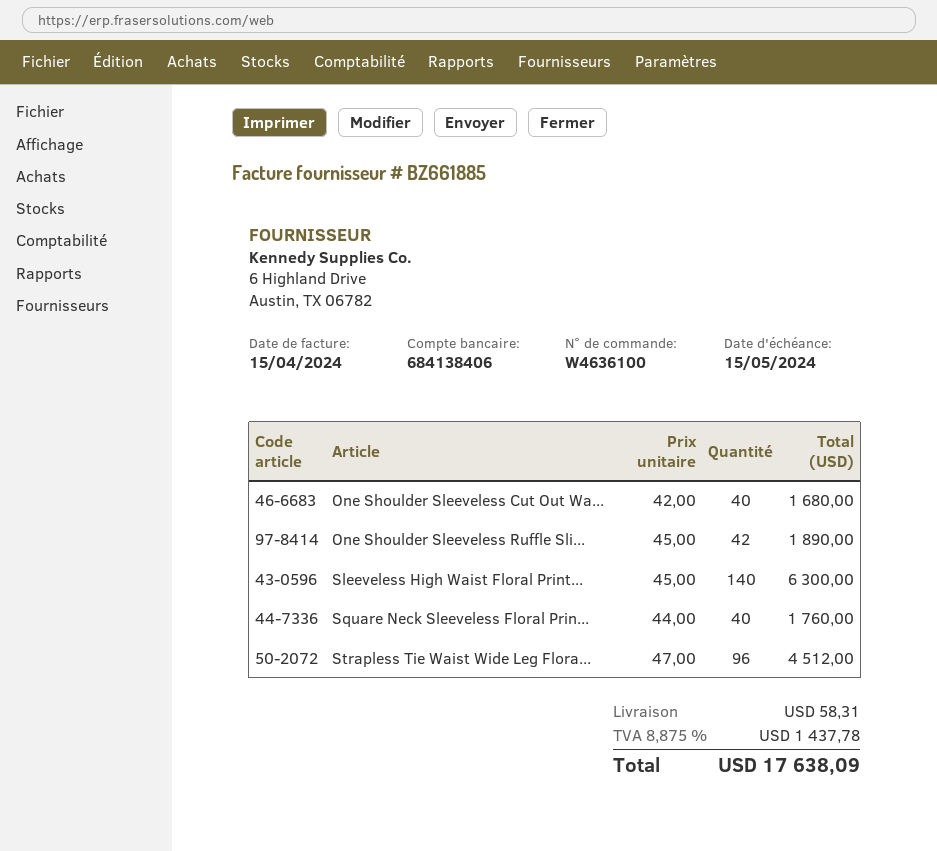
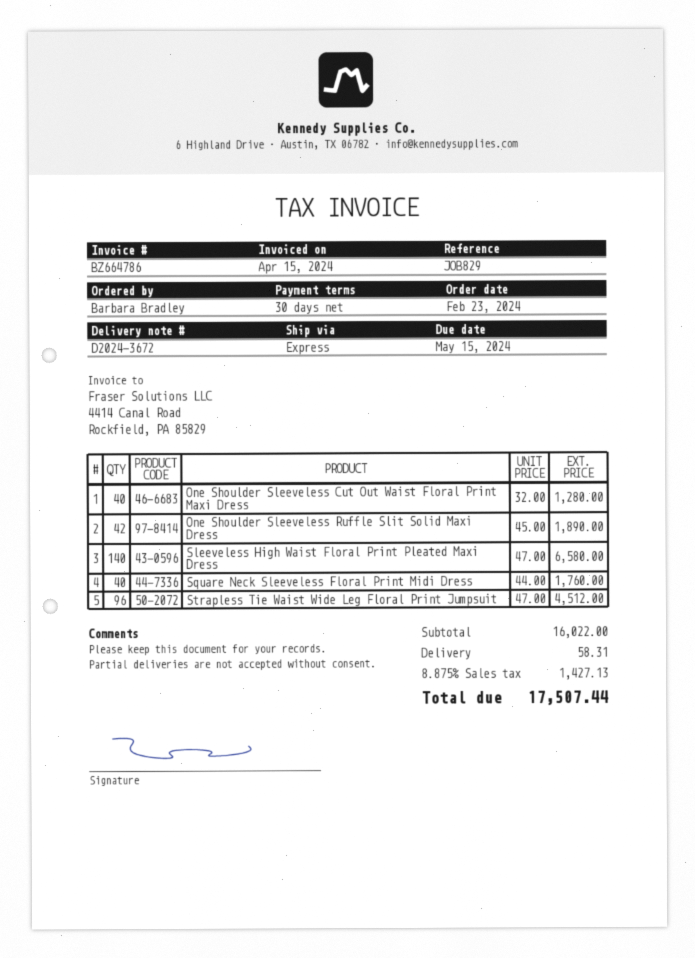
invoice number: BZ661885 -> BZ664786
One Shoulder Sleeveless Cut Out Wa...: 40 x 42.00 = 1680.00 -> 40 x 32.00 = 1280.00
Sleeveless High Waist Floral Print...: 140 x 45.00 = 6300.00 -> 140 x 47.00 = 6580.00
tax: 8.875% = 1437.78 -> 8.875% = 1427.13
total: 17638.09 -> 17507.44

